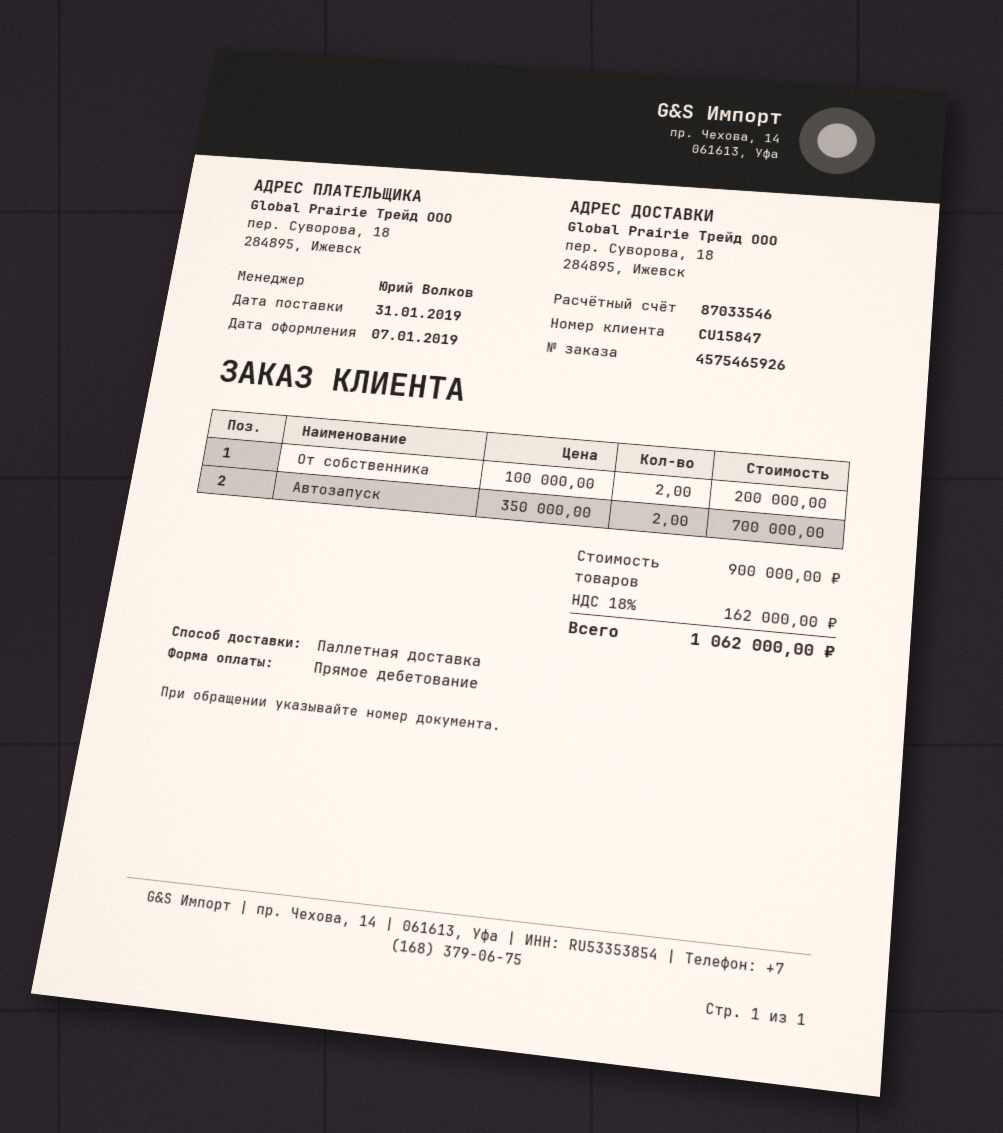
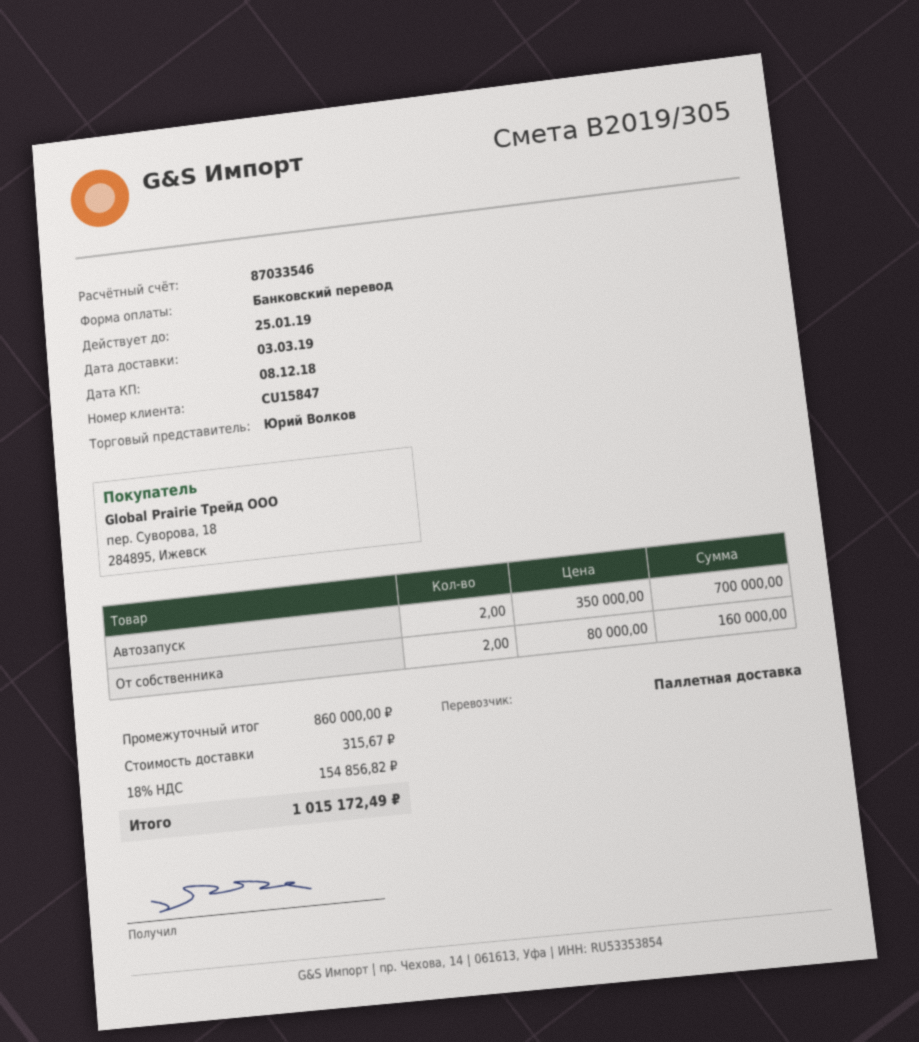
delivery date: 2019-01-31 -> 2019-03-03
payment method: direct debit -> bank transfer
От собственника: 2 x 100000.00 = 200000.00 -> 2 x 80000.00 = 160000.00
subtotal: 900000.00 -> 860000.00
shipping: none -> 315.67
tax: 18% = 162000.00 -> 18% = 154856.82
total: 1062000.00 -> 1015172.49

